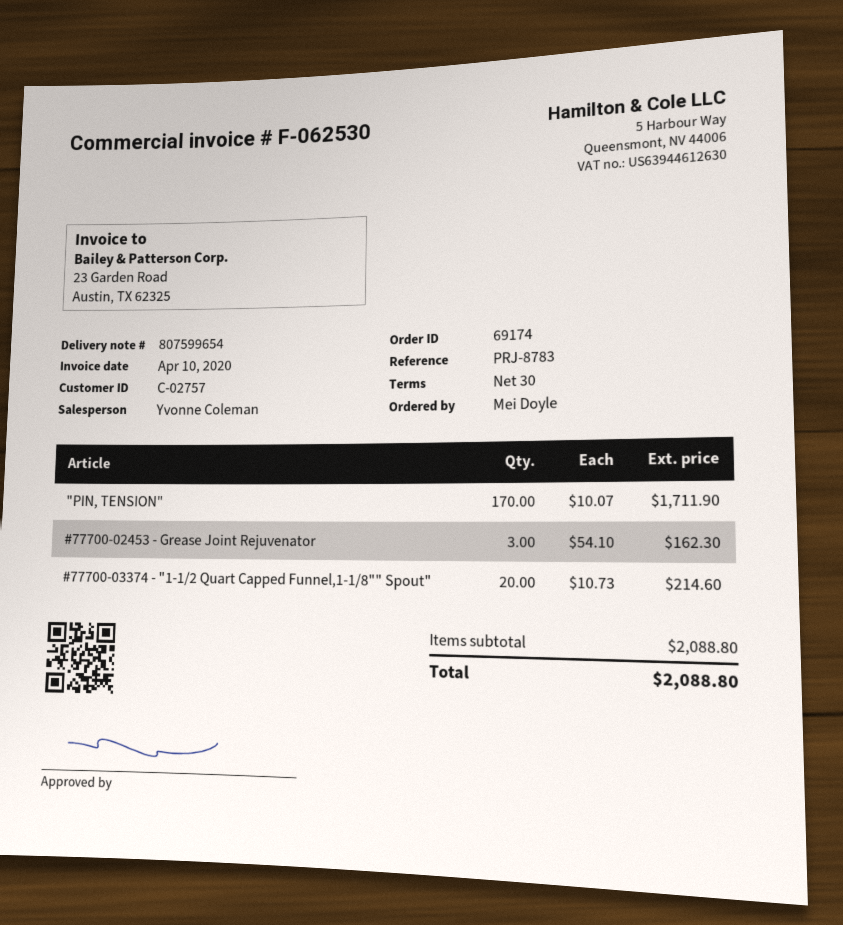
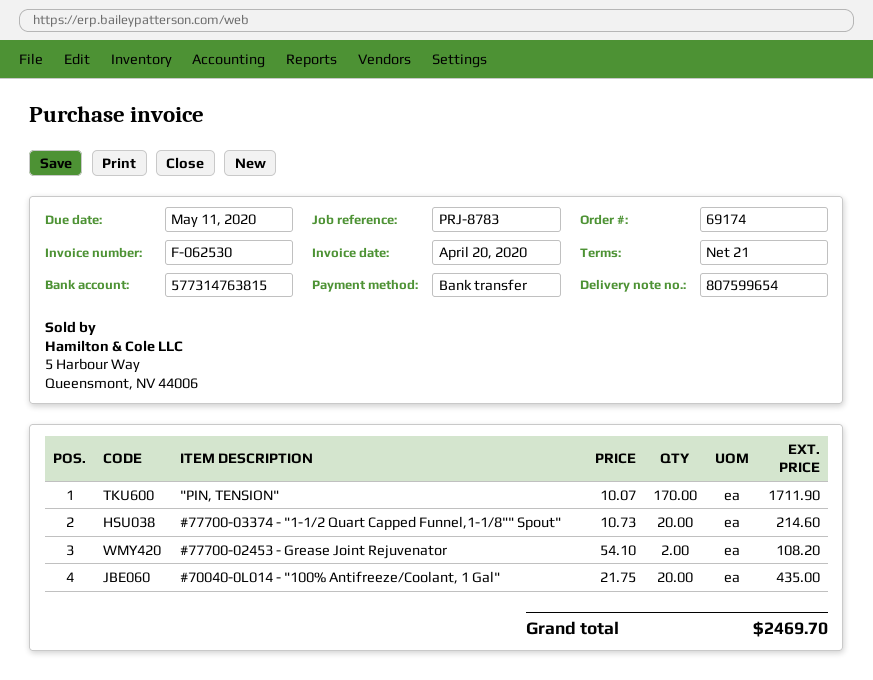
invoice date: 2020-04-10 -> 2020-04-20
payment terms: 30 days -> 21 days
#77700-02453 - Grease Joint Rejuvenator: 3 x 54.10 = 162.30 -> 2 x 54.10 = 108.20
#70040-0L014 - "100% Antifreeze/Coolant, 1 Gal": none -> 20 x 21.75 = 435.00
total: 2088.80 -> 2469.70

